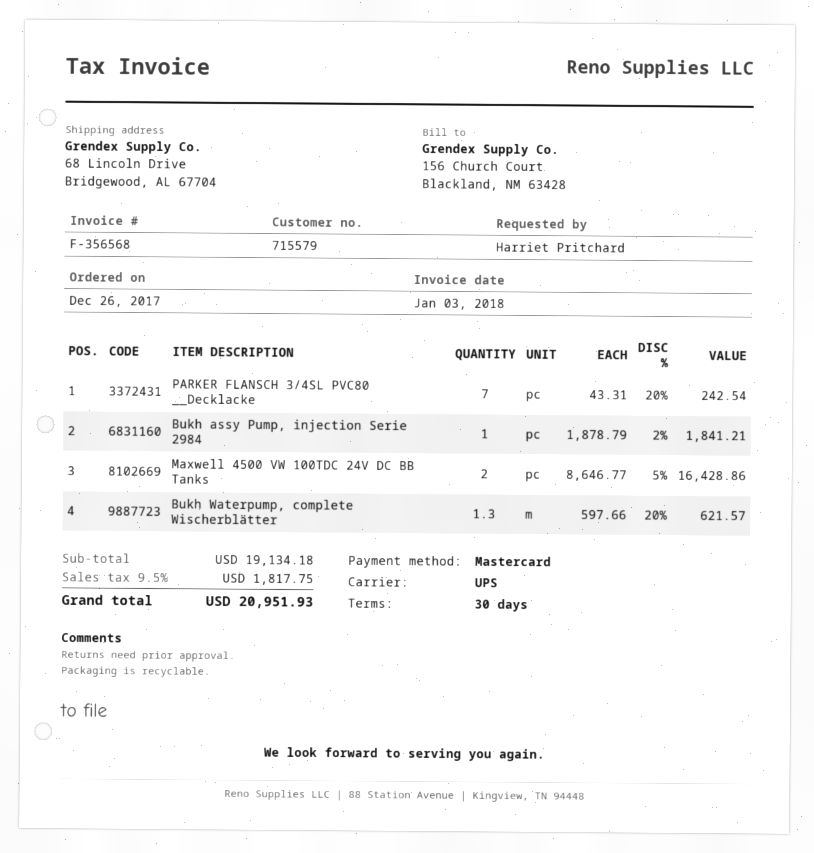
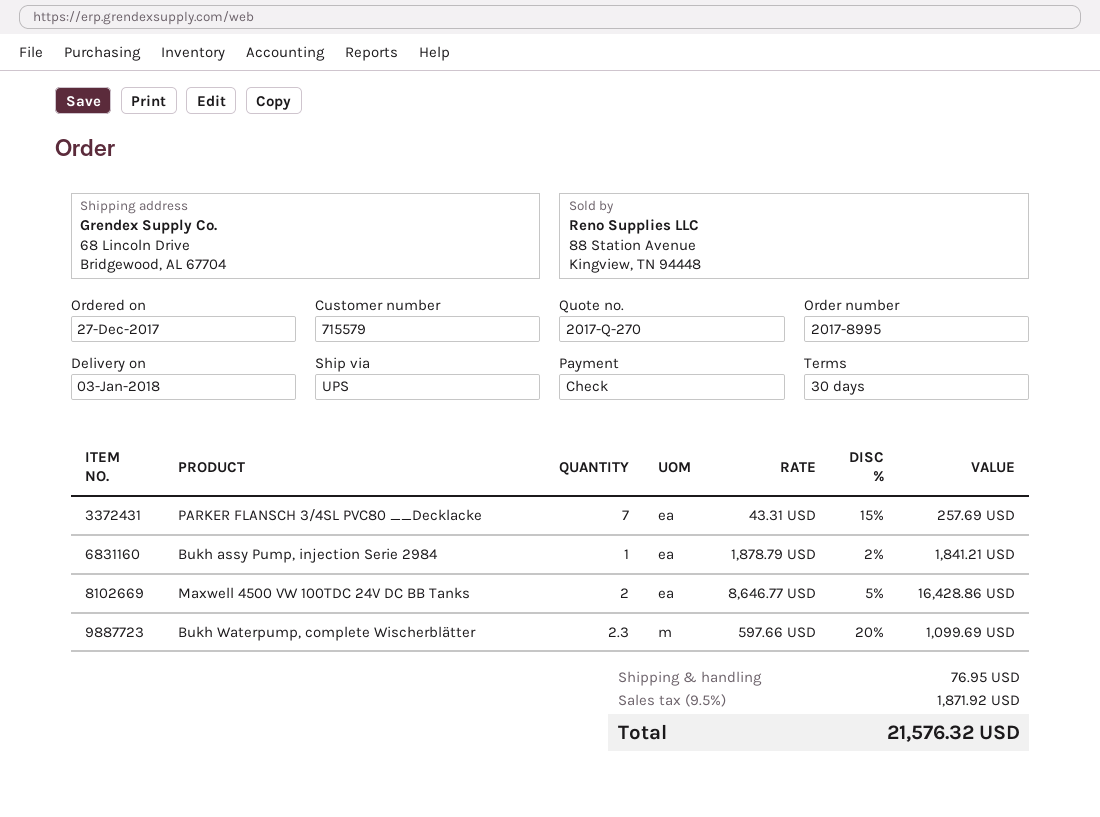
order date: 2017-12-26 -> 2017-12-27
payment method: Mastercard -> cheque
PARKER FLANSCH 3/4SL PVC80 __Decklacke: 7 x 43.31 - 20% = 242.54 -> 7 x 43.31 - 15% = 257.69
Bukh Waterpump, complete Wischerblätter: 1.3 x 597.66 - 20% = 621.57 -> 2.3 x 597.66 - 20% = 1099.69
shipping: none -> 76.95
tax: 9.5% = 1817.75 -> 9.5% = 1871.92
total: 20951.93 -> 21576.32

